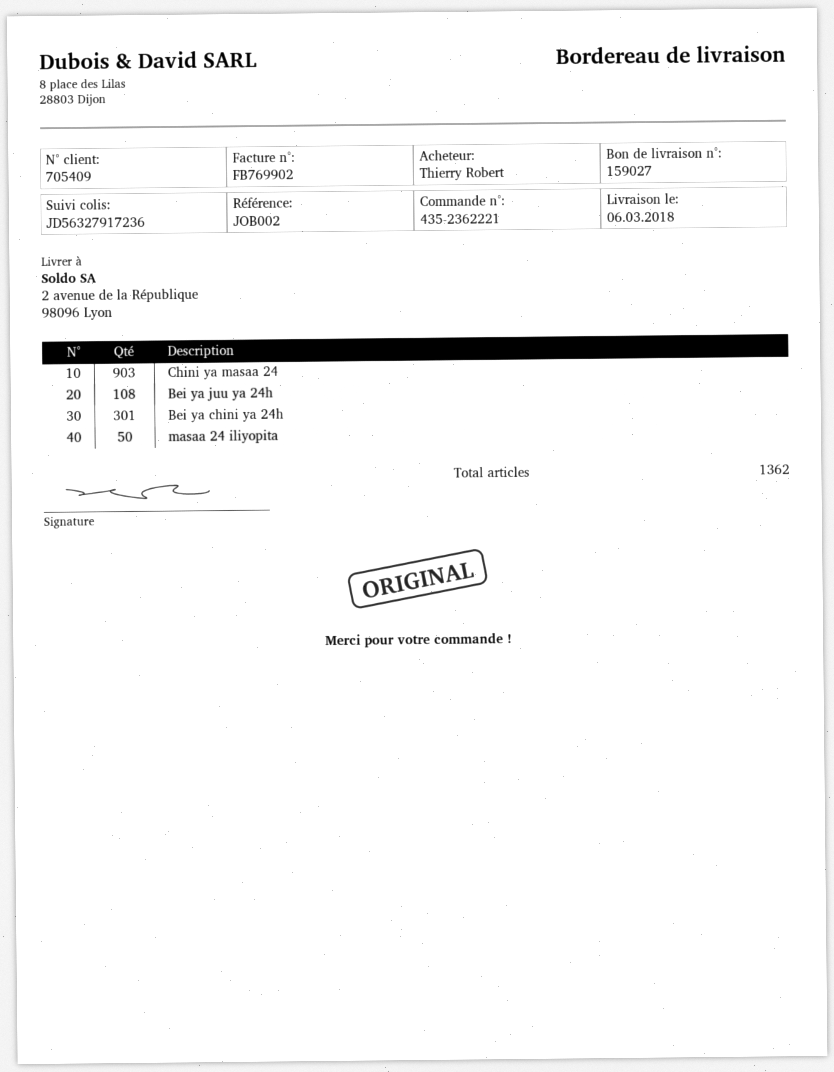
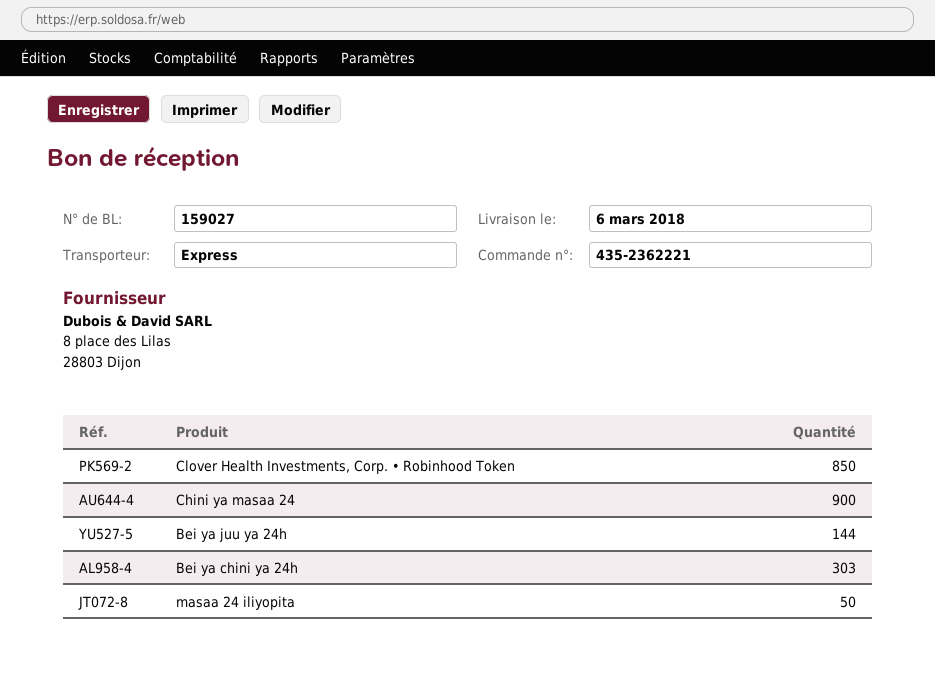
Chini ya masaa 24: 903 -> 900
Bei ya juu ya 24h: 108 -> 144
Bei ya chini ya 24h: 301 -> 303
Clover Health Investments, Corp. • Robinhood Token: none -> 850

